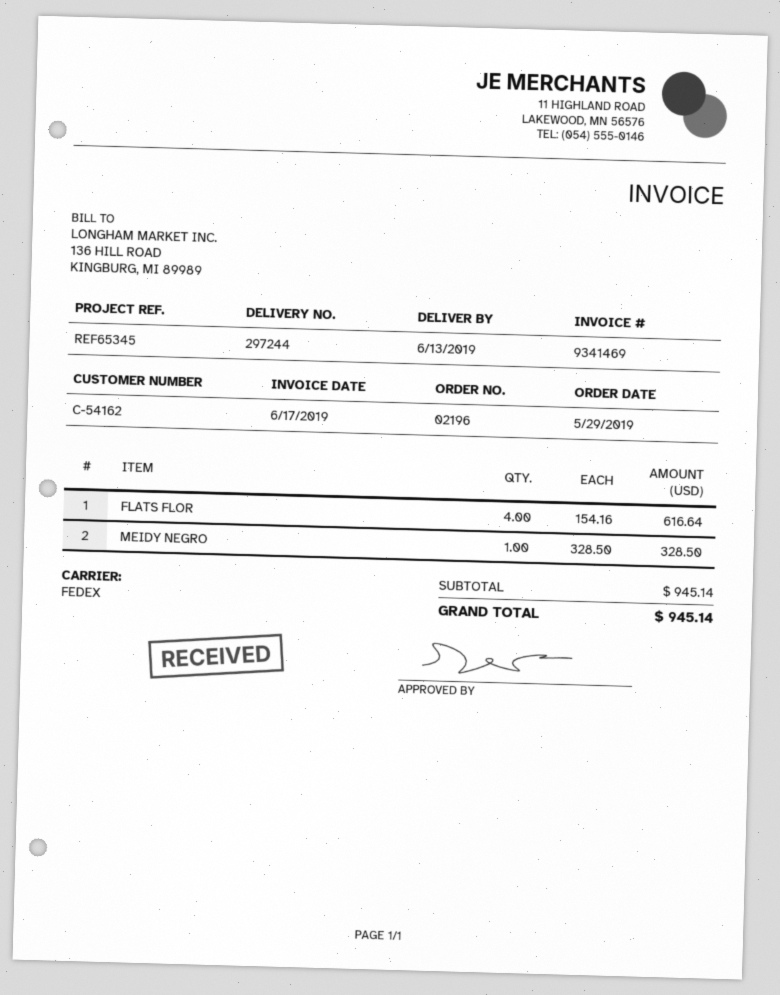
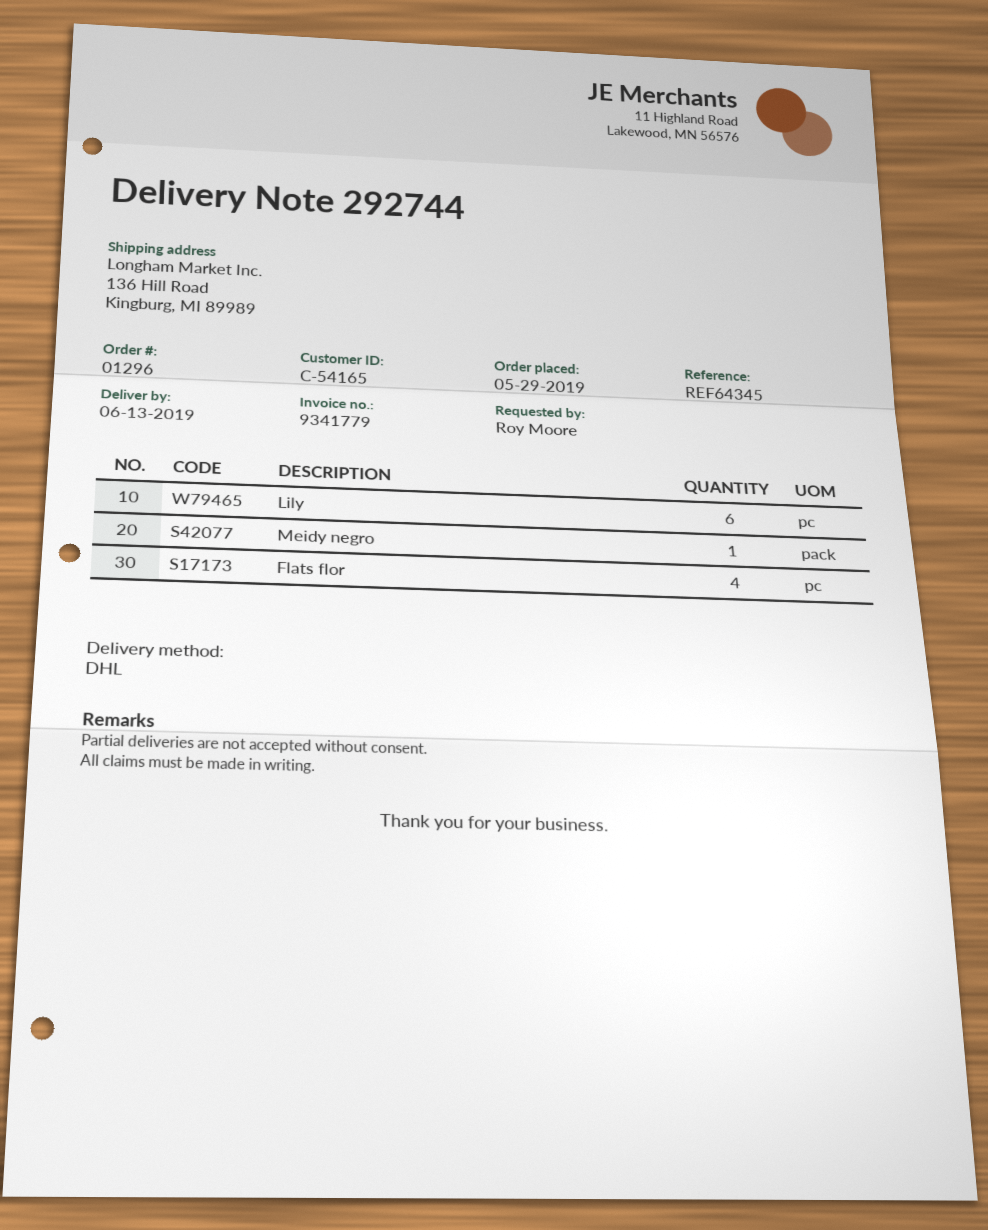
order number: 02196 -> 01296
delivery note number: 297244 -> 292744
invoice number: 9341469 -> 9341779
customer number: C-54162 -> C-54165
reference: REF65345 -> REF64345
shipping method: FedEx -> DHL
Lily: none -> 6

